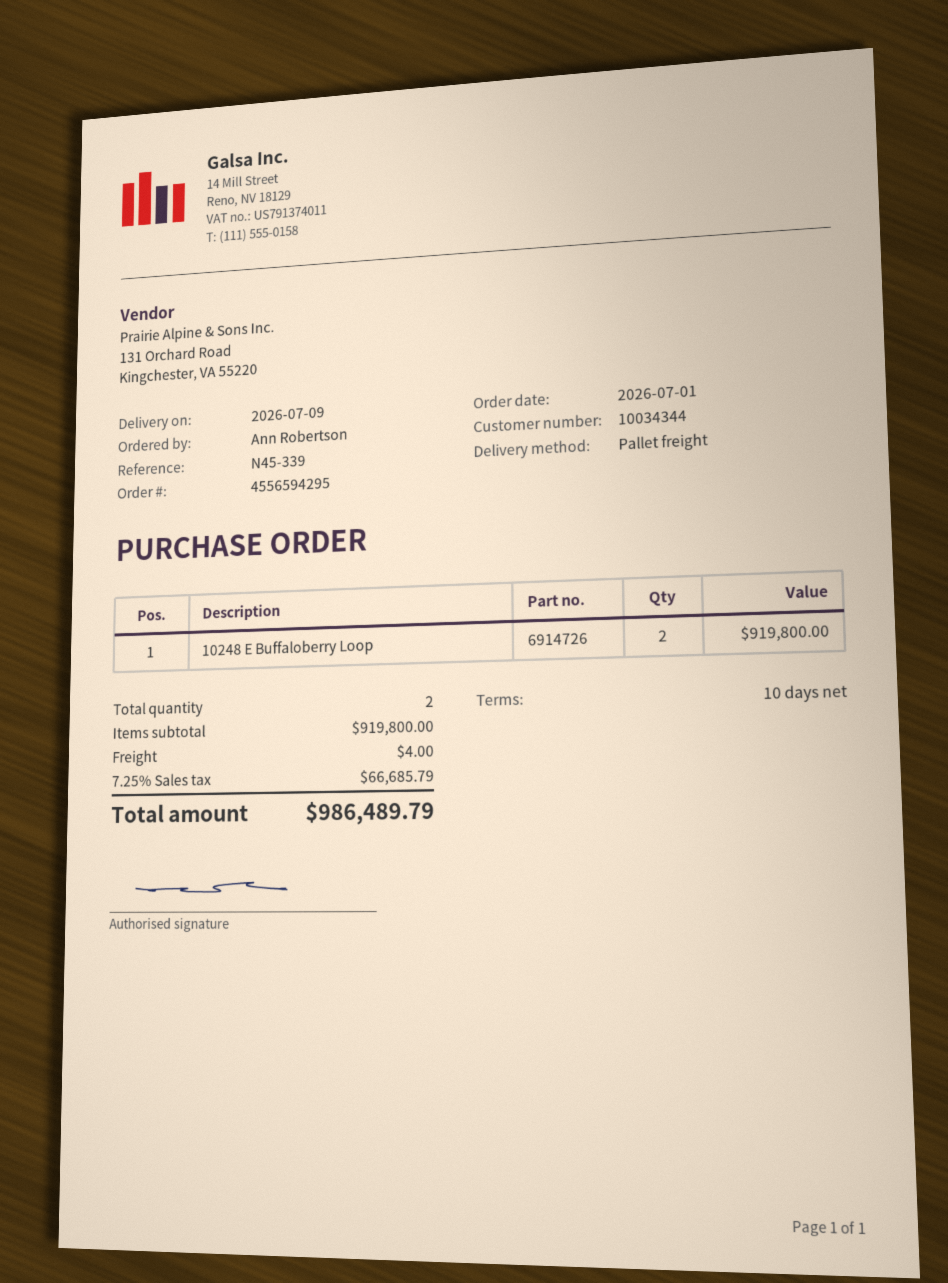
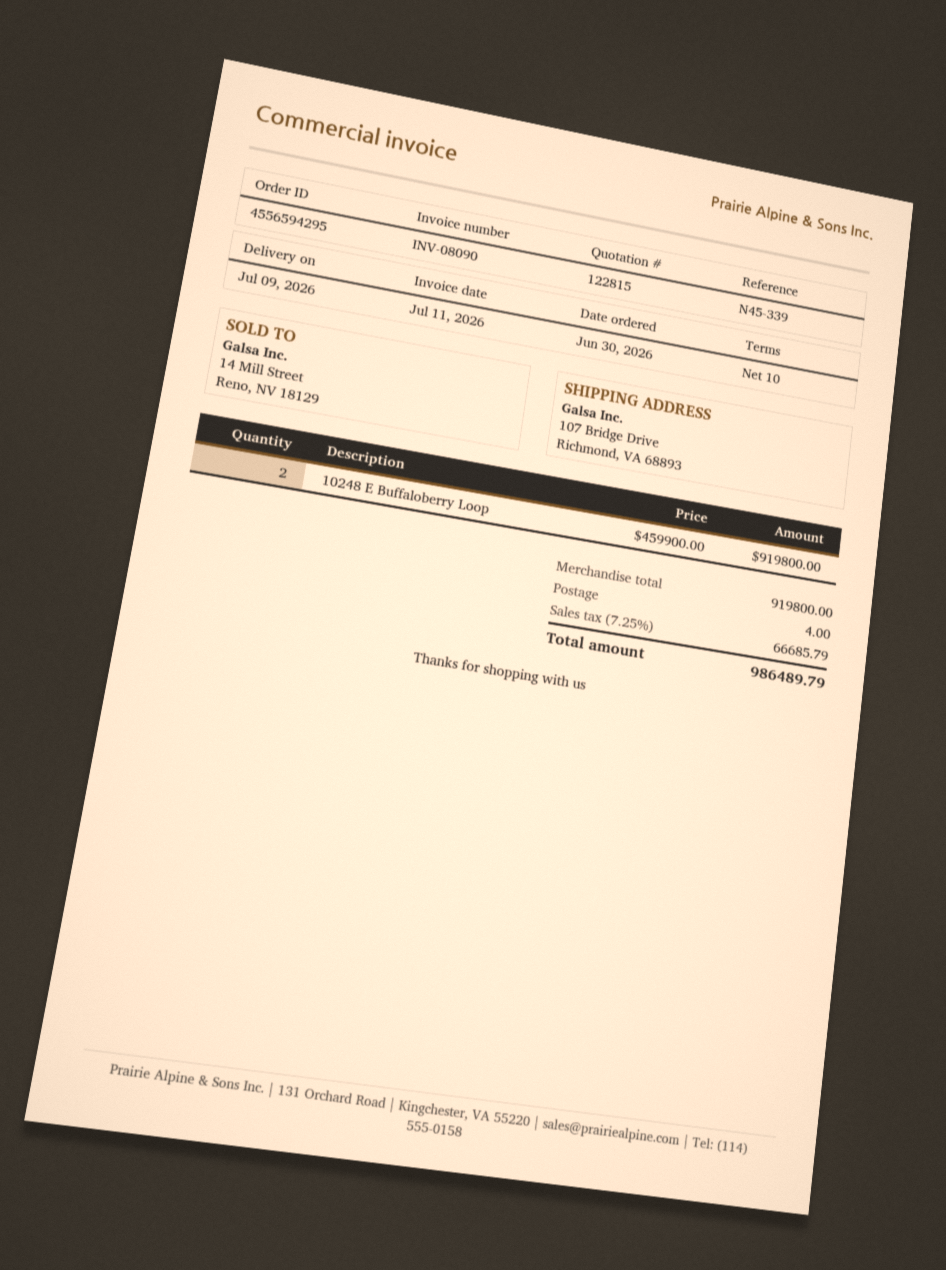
order date: 2026-07-01 -> 2026-06-30

